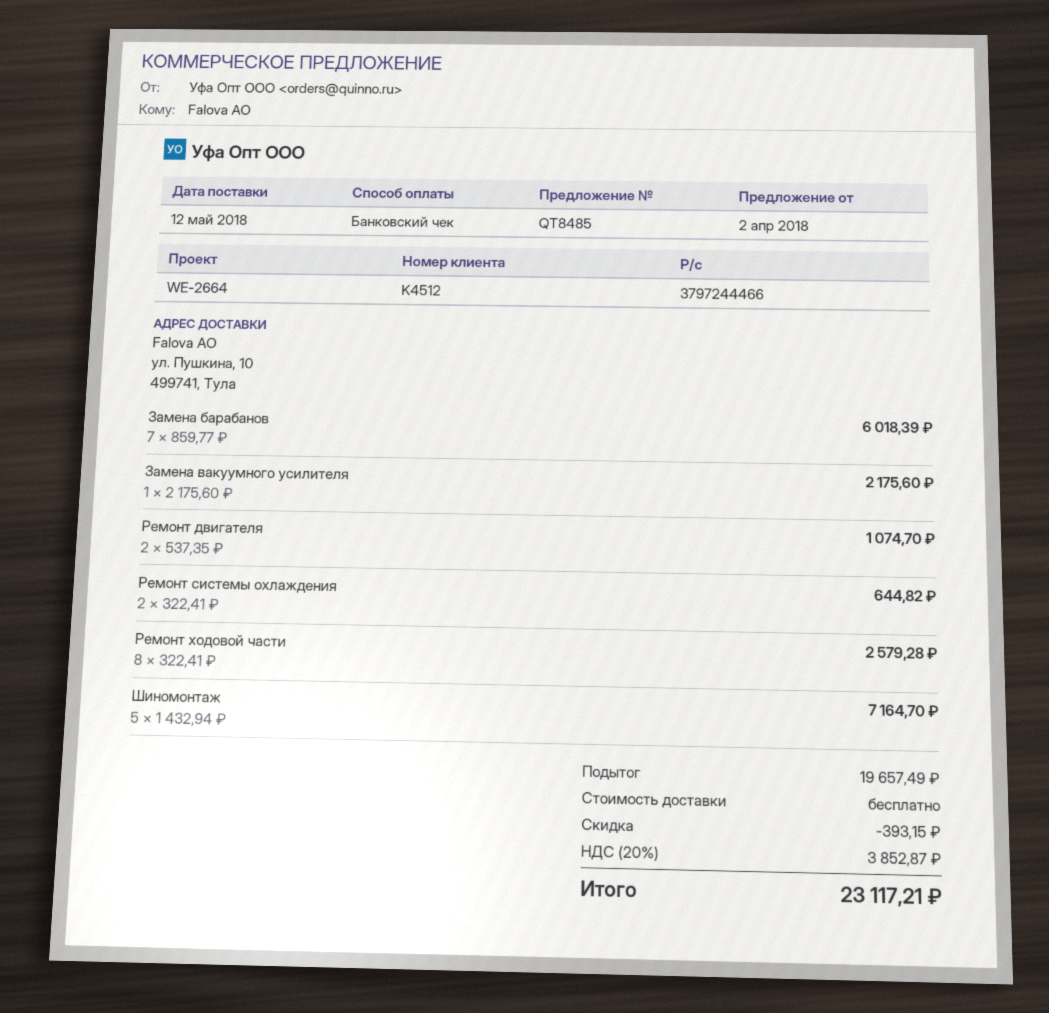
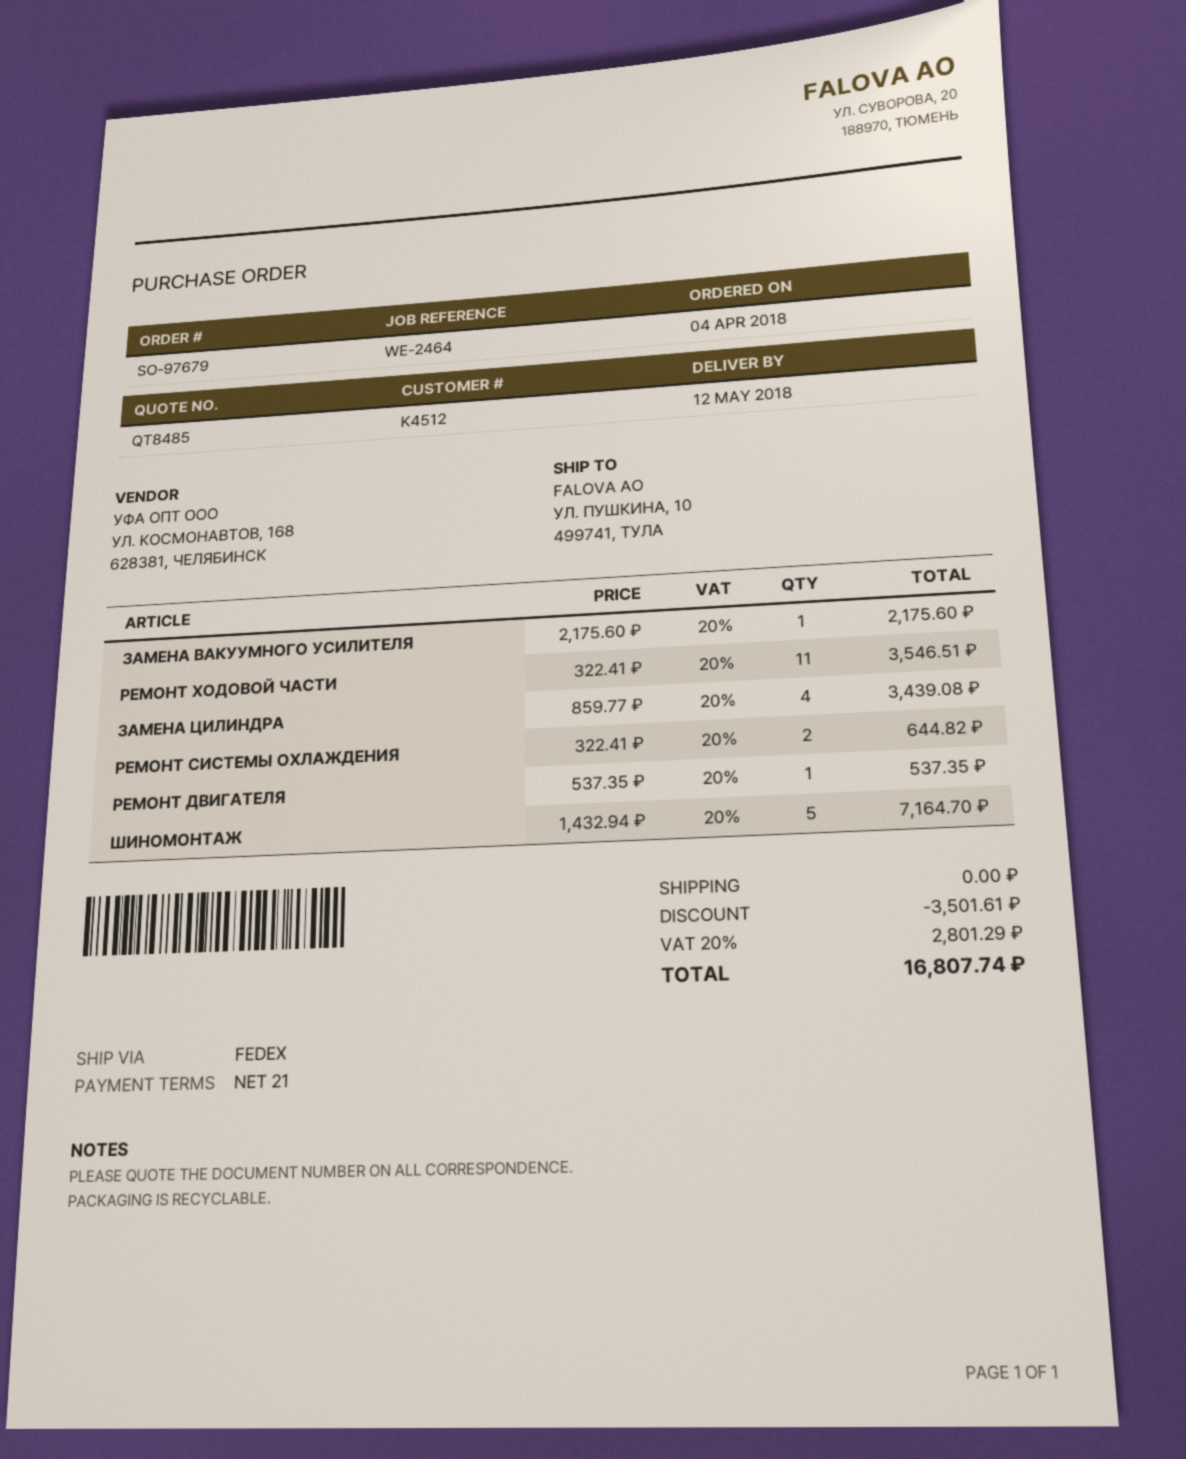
reference: WE-2664 -> WE-2464
Замена барабанов: 7 x 859.77 = 6018.39 -> none
Ремонт двигателя: 2 x 537.35 = 1074.70 -> 1 x 537.35 = 537.35
Ремонт ходовой части: 8 x 322.41 = 2579.28 -> 11 x 322.41 = 3546.51
ЗАМЕНА ЦИЛИНДРА: none -> 4 x 859.77 = 3439.08
discount: 393.15 -> 3501.61
tax: 20% = 3852.87 -> 20% = 2801.29
total: 23117.21 -> 16807.74

